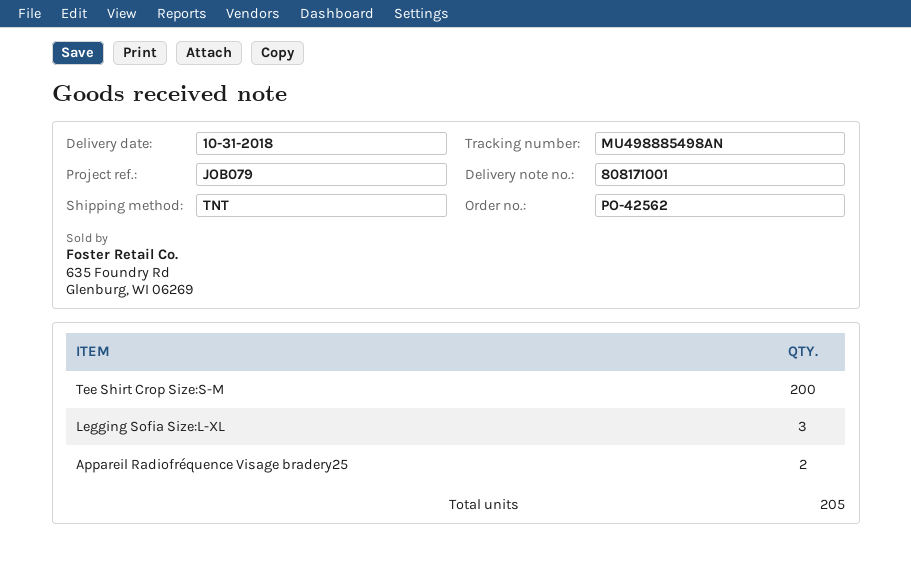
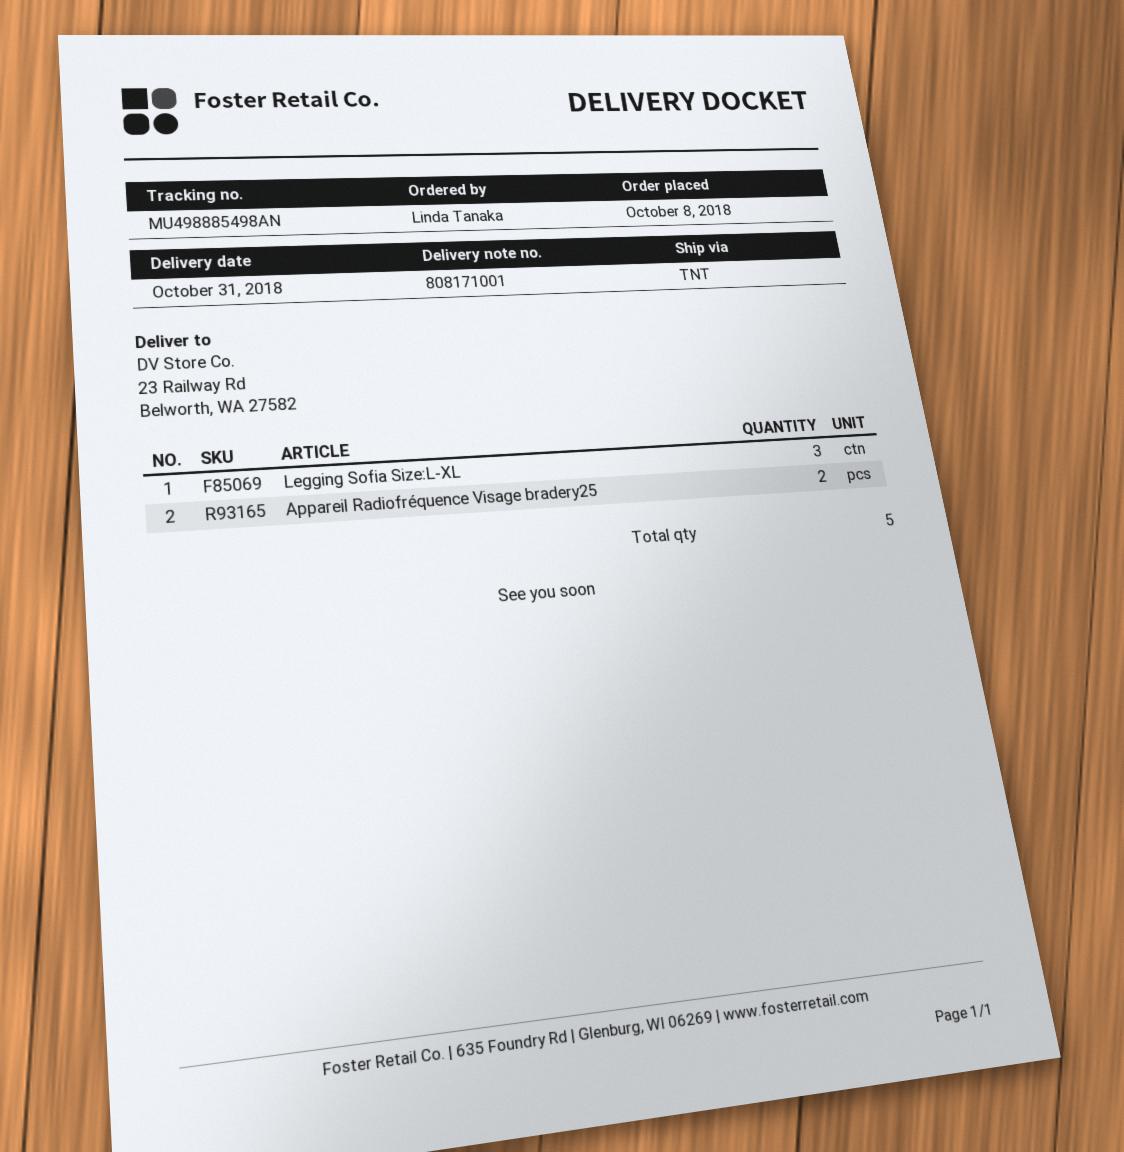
Tee Shirt Crop Size:S-M: 200 -> none
total quantity: 205 -> 5

